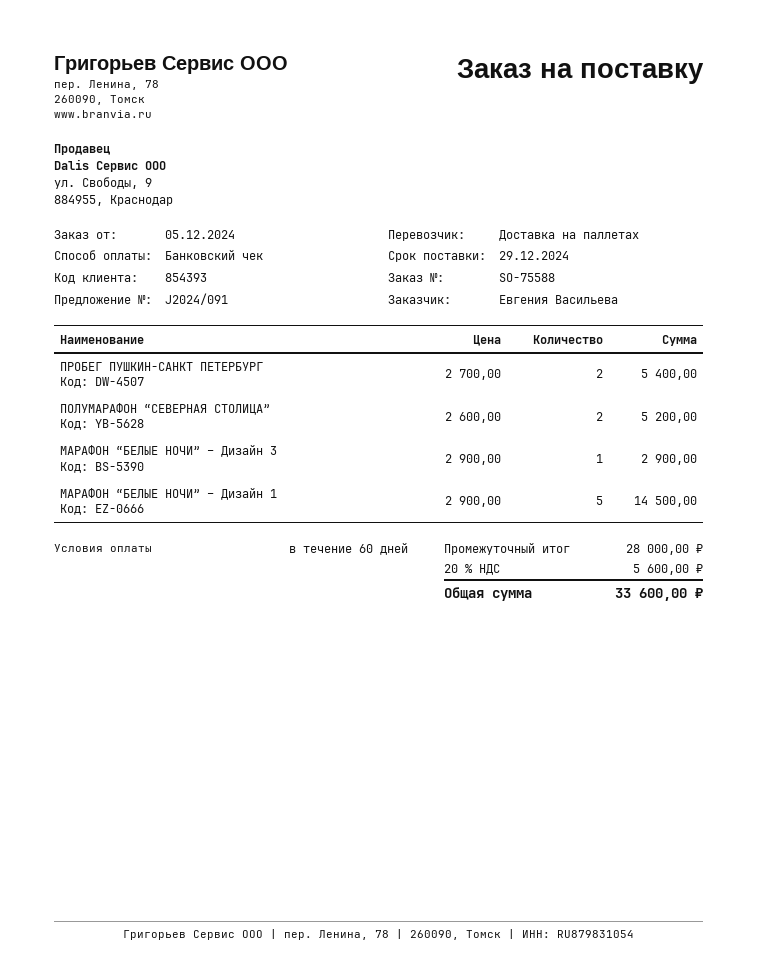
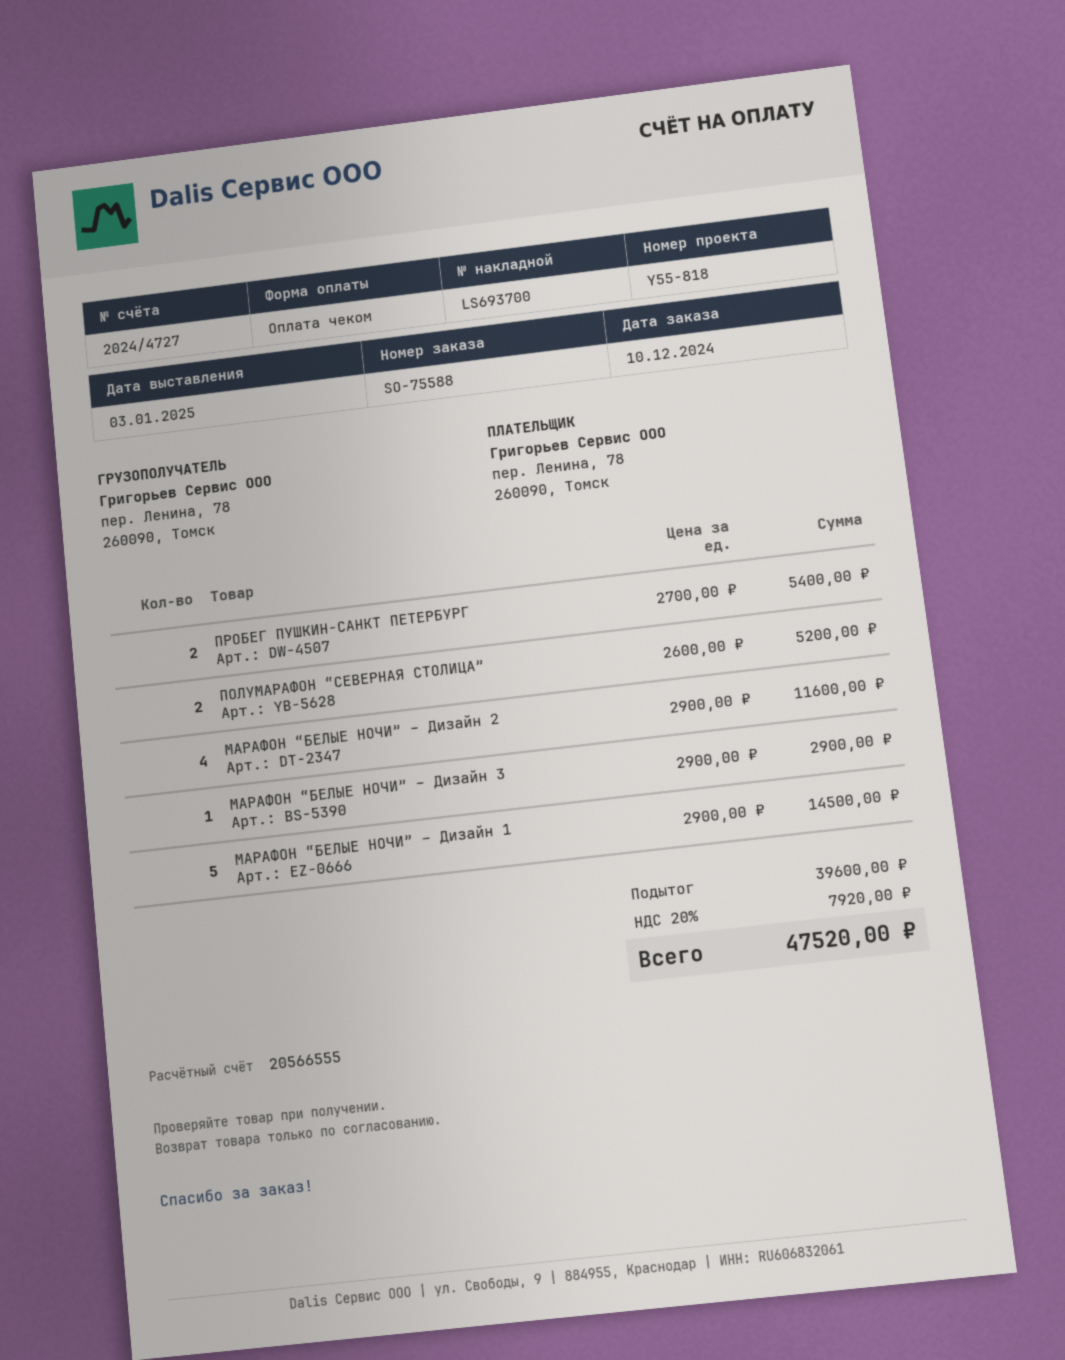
order date: 2024-12-05 -> 2024-12-10
МАРАФОН “БЕЛЫЕ НОЧИ” – Дизайн 2: none -> 4 x 2900.00 = 11600.00
subtotal: 28000.00 -> 39600.00
tax: 20% = 5600.00 -> 20% = 7920.00
total: 33600.00 -> 47520.00

